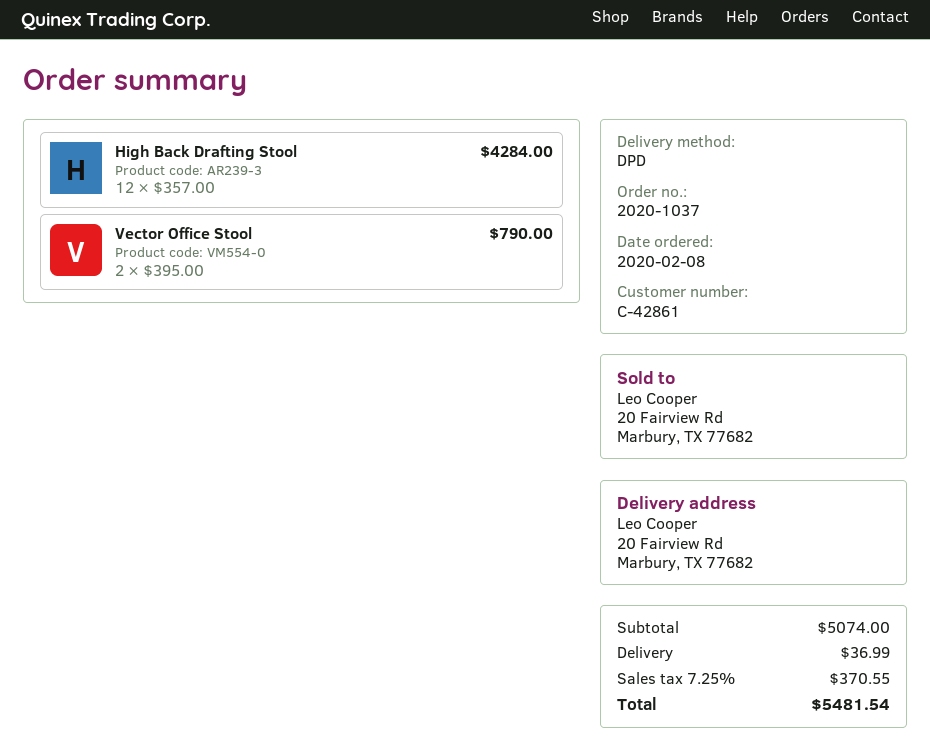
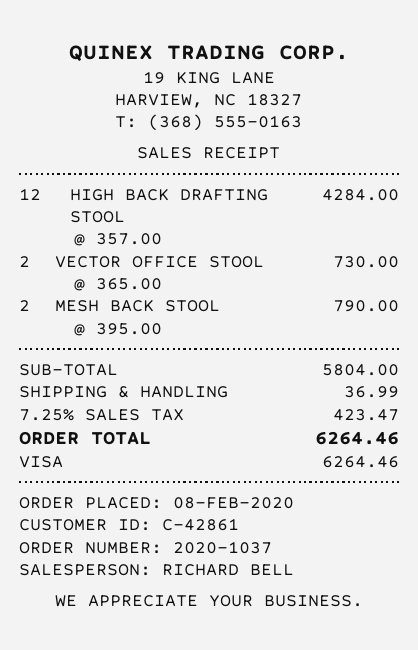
Vector Office Stool: 2 x 395.00 = 790.00 -> 2 x 365.00 = 730.00
MESH BACK STOOL: none -> 2 x 395.00 = 790.00
subtotal: 5074.00 -> 5804.00
tax: 7.25% = 370.55 -> 7.25% = 423.47
total: 5481.54 -> 6264.46

